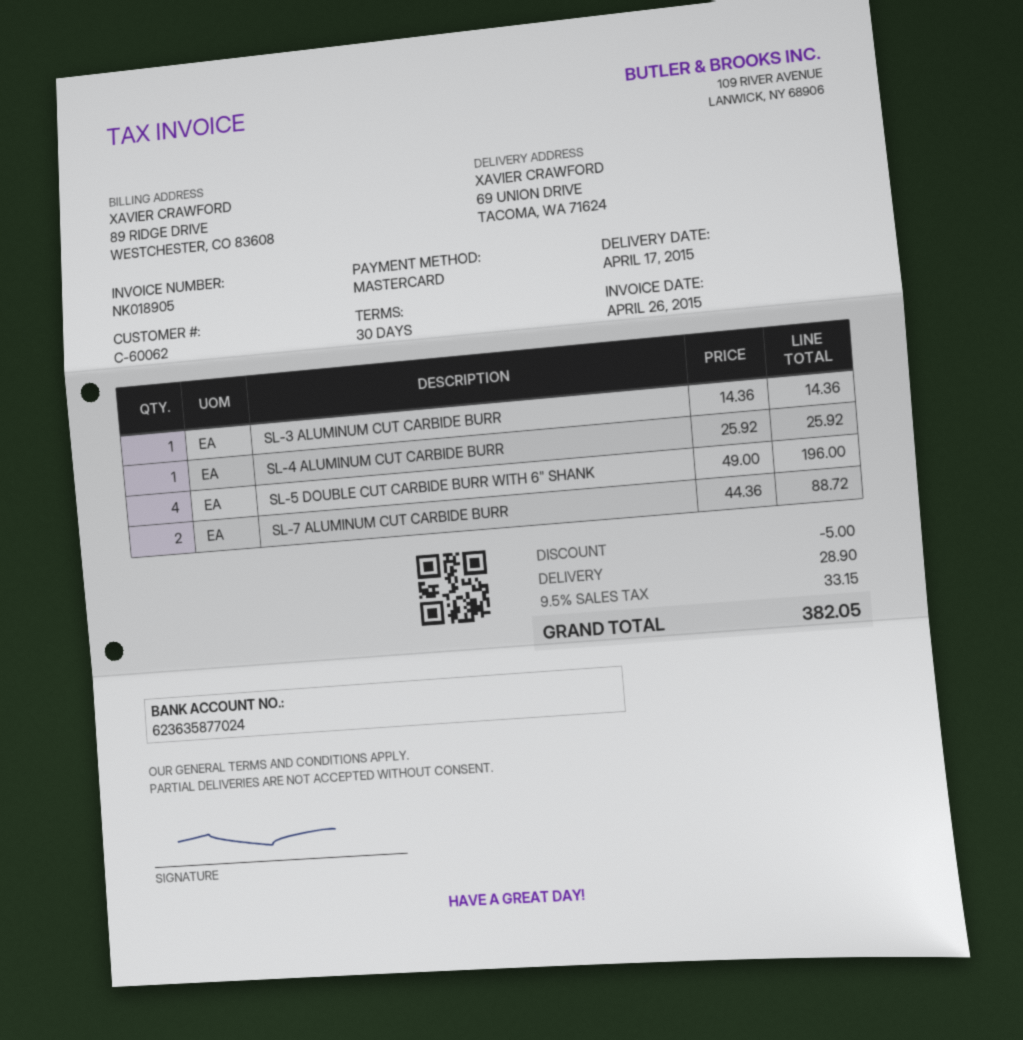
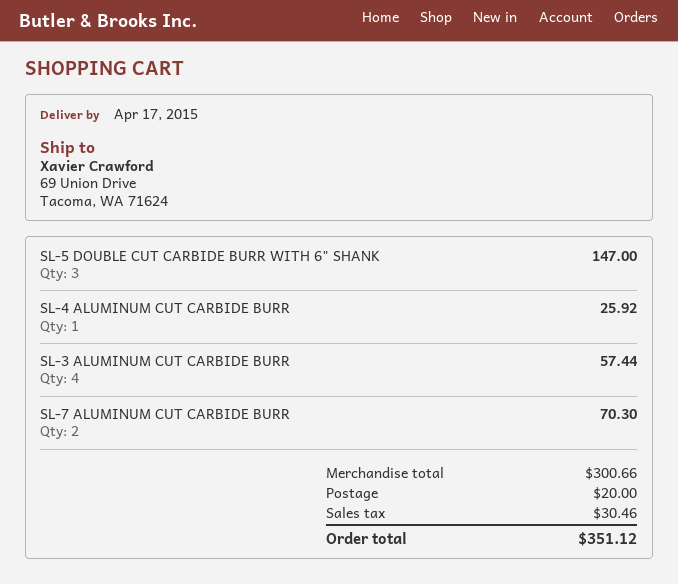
SL-3 ALUMINUM CUT CARBIDE BURR: 1 for 14.36 -> 4 for 57.44
SL-5 DOUBLE CUT CARBIDE BURR WITH 6" SHANK: 4 for 196.00 -> 3 for 147.00
SL-7 ALUMINUM CUT CARBIDE BURR: 2 for 88.72 -> 2 for 70.30
discount: 5.00 -> none
shipping: 28.90 -> 20.00
tax: 33.15 -> 30.46
total: 382.05 -> 351.12

